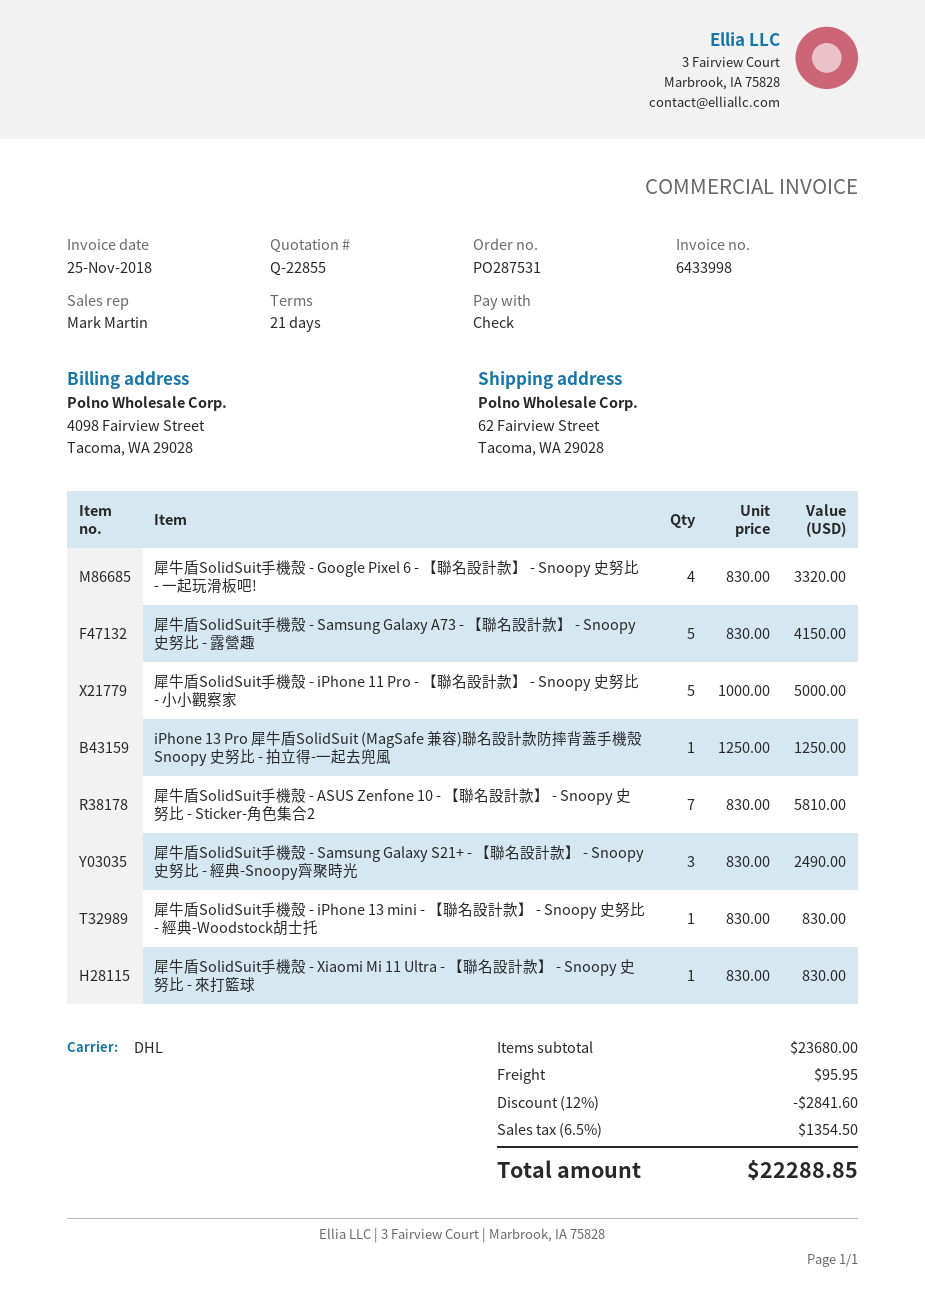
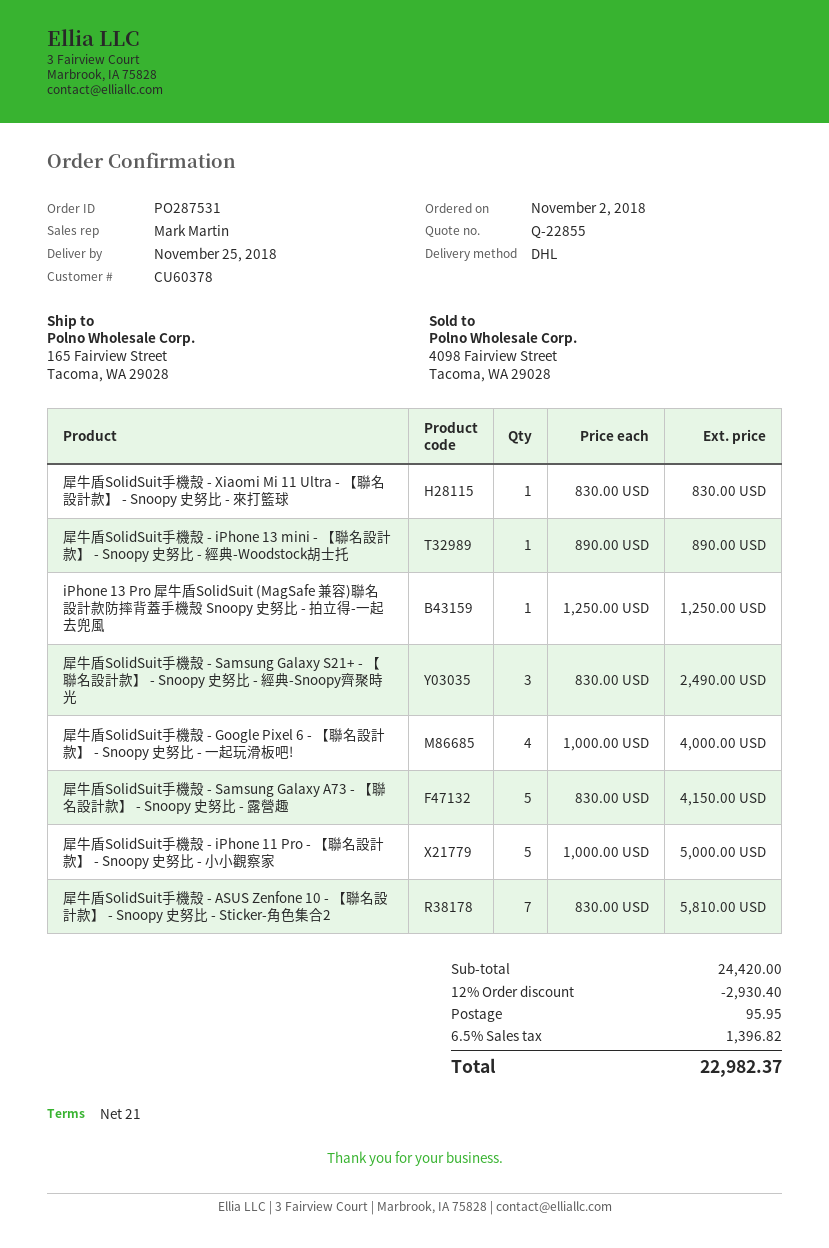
ship to: 62 Fairview Street, Tacoma, WA 29028 -> 165 Fairview Street, Tacoma, WA 29028
犀牛盾SolidSuit手機殼 - Google Pixel 6 - 【聯名設計款】 - Snoopy 史努比 - 一起玩滑板吧!: 4 x 830.00 = 3320.00 -> 4 x 1000.00 = 4000.00
犀牛盾SolidSuit手機殼 - iPhone 13 mini - 【聯名設計款】 - Snoopy 史努比 - 經典-Woodstock胡士托: 1 x 830.00 = 830.00 -> 1 x 890.00 = 890.00
subtotal: 23680.00 -> 24420.00
discount: 12% = 2841.60 -> 12% = 2930.40
tax: 6.5% = 1354.50 -> 6.5% = 1396.82
total: 22288.85 -> 22982.37

